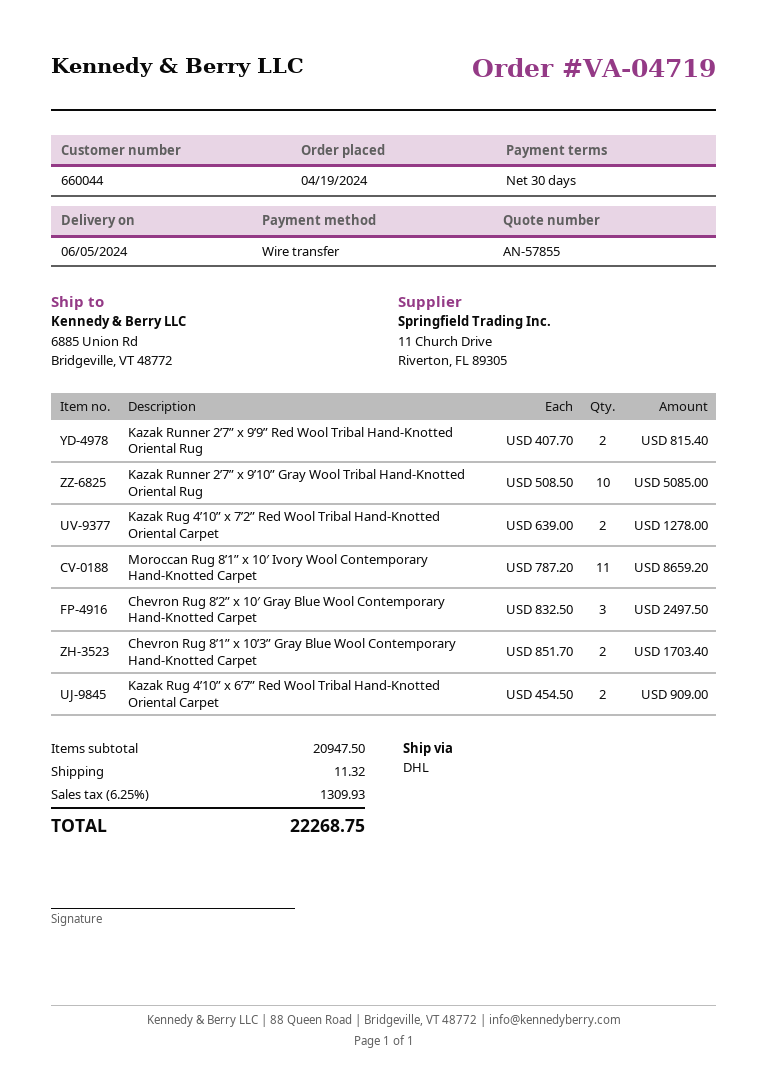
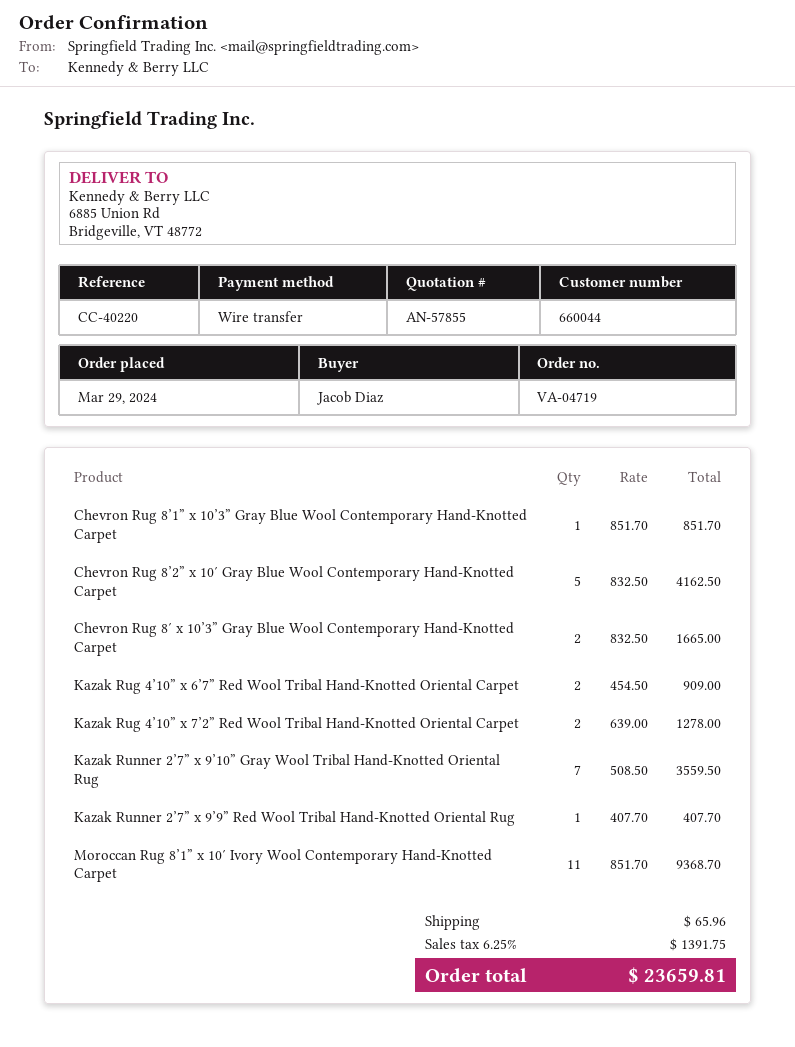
order date: 2024-04-19 -> 2024-03-29
Kazak Runner 2’7” x 9’9” Red Wool Tribal Hand-Knotted Oriental Rug: 2 x 407.70 = 815.40 -> 1 x 407.70 = 407.70
Kazak Runner 2’7” x 9’10” Gray Wool Tribal Hand-Knotted Oriental Rug: 10 x 508.50 = 5085.00 -> 7 x 508.50 = 3559.50
Moroccan Rug 8’1” x 10′ Ivory Wool Contemporary Hand-Knotted Carpet: 11 x 787.20 = 8659.20 -> 11 x 851.70 = 9368.70
Chevron Rug 8’2” x 10′ Gray Blue Wool Contemporary Hand-Knotted Carpet: 3 x 832.50 = 2497.50 -> 5 x 832.50 = 4162.50
Chevron Rug 8’1” x 10’3” Gray Blue Wool Contemporary Hand-Knotted Carpet: 2 x 851.70 = 1703.40 -> 1 x 851.70 = 851.70
Chevron Rug 8′ x 10’3” Gray Blue Wool Contemporary Hand-Knotted Carpet: none -> 2 x 832.50 = 1665.00
shipping: 11.32 -> 65.96
tax: 6.25% = 1309.93 -> 6.25% = 1391.75
total: 22268.75 -> 23659.81

